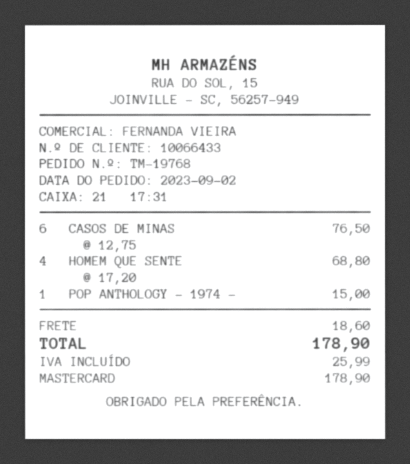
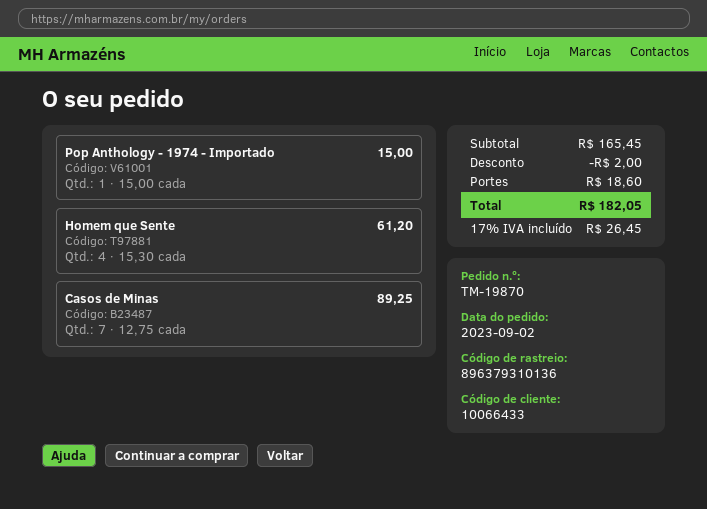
order number: TM-19768 -> TM-19870
CASOS DE MINAS: 6 x 12.75 = 76.50 -> 7 x 12.75 = 89.25
HOMEM QUE SENTE: 4 x 17.20 = 68.80 -> 4 x 15.30 = 61.20
discount: none -> 2.00
tax: 25.99 -> 26.45
total: 178.90 -> 182.05

